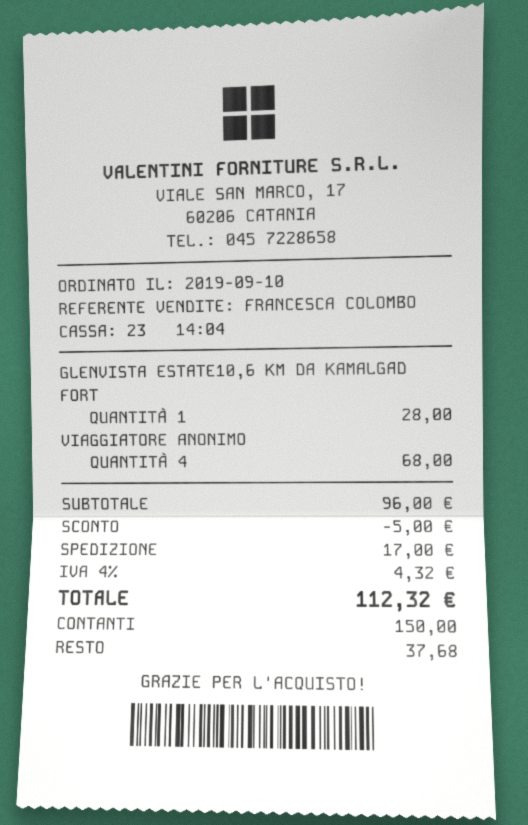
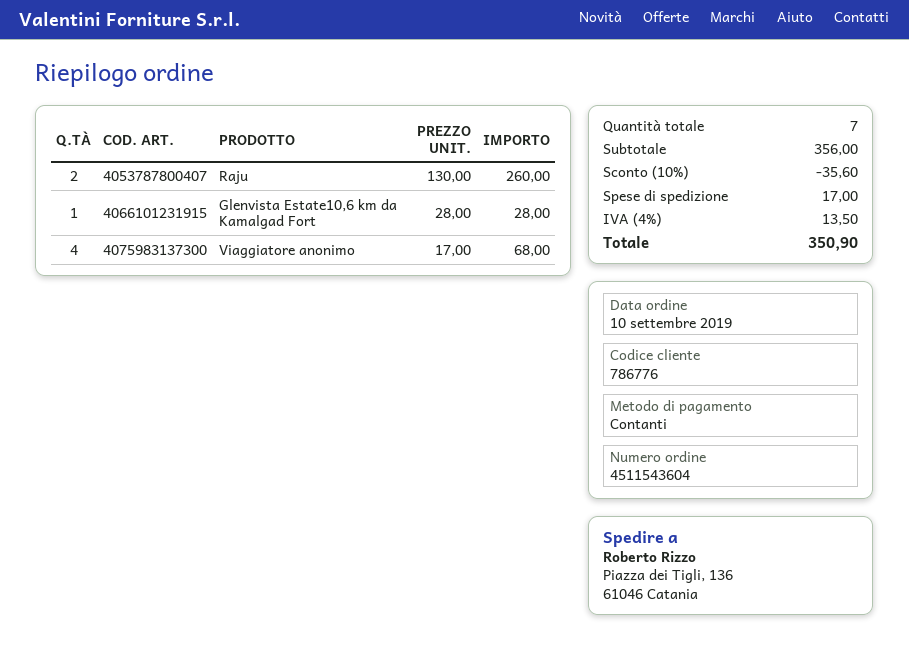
Raju: none -> 2 for 260.00
subtotal: 96.00 -> 356.00
discount: 5.00 -> 35.60
tax: 4% = 4.32 -> 4% = 13.50
total: 112.32 -> 350.90

